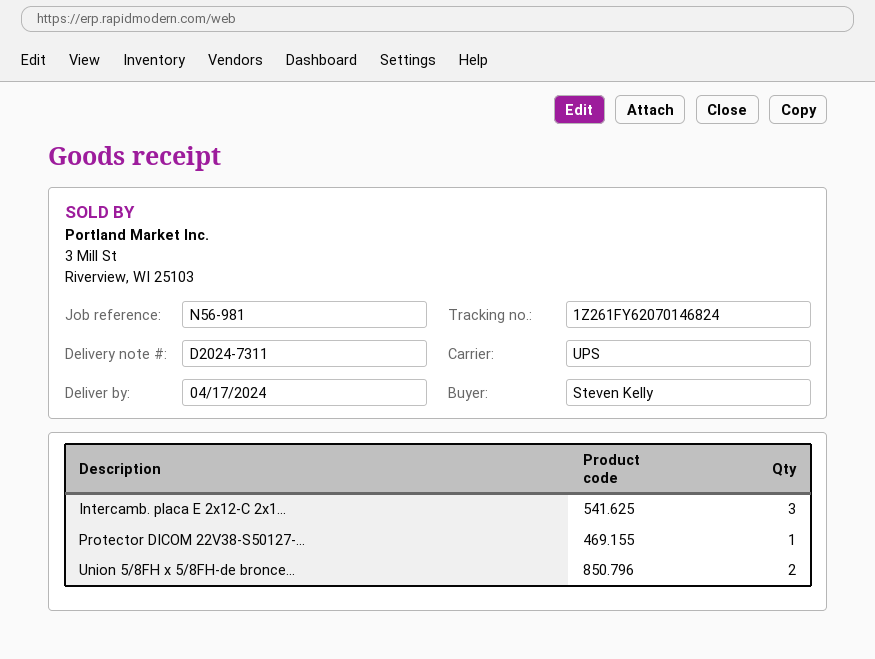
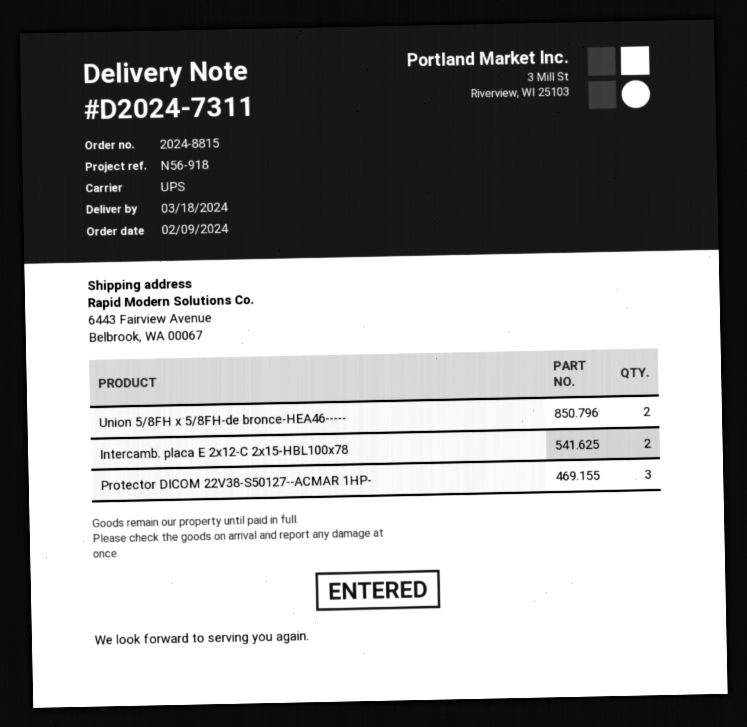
delivery date: 2024-04-17 -> 2024-03-18
reference: N56-981 -> N56-918
Intercamb. placa E 2x12-C 2x1...: 3 -> 2
Protector DICOM 22V38-S50127-...: 1 -> 3

